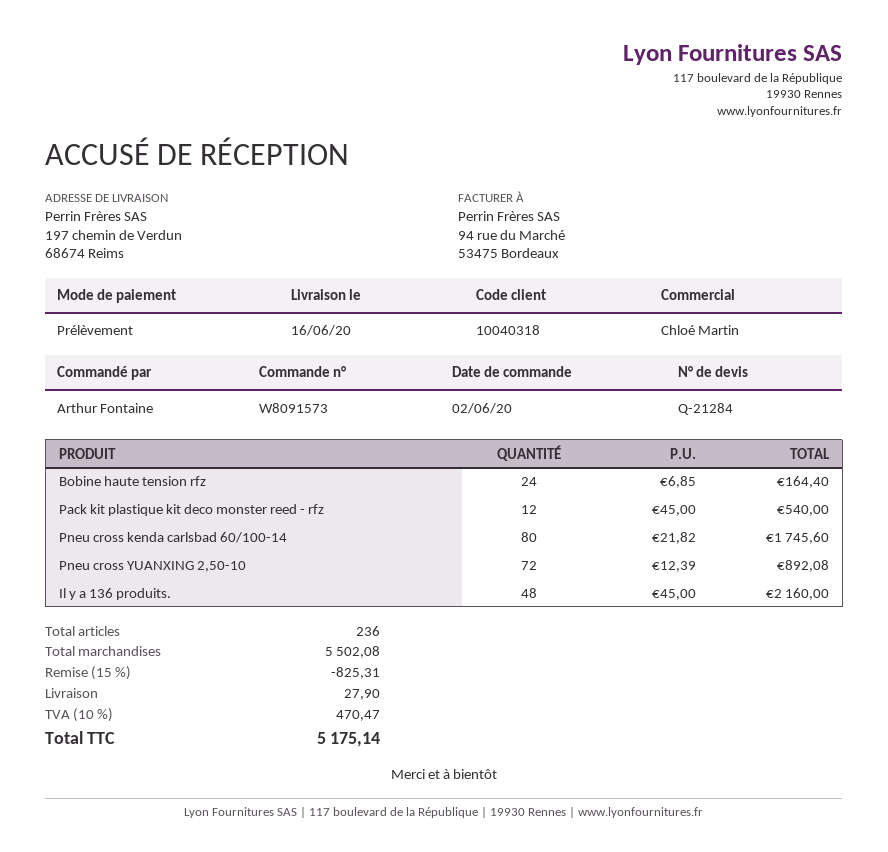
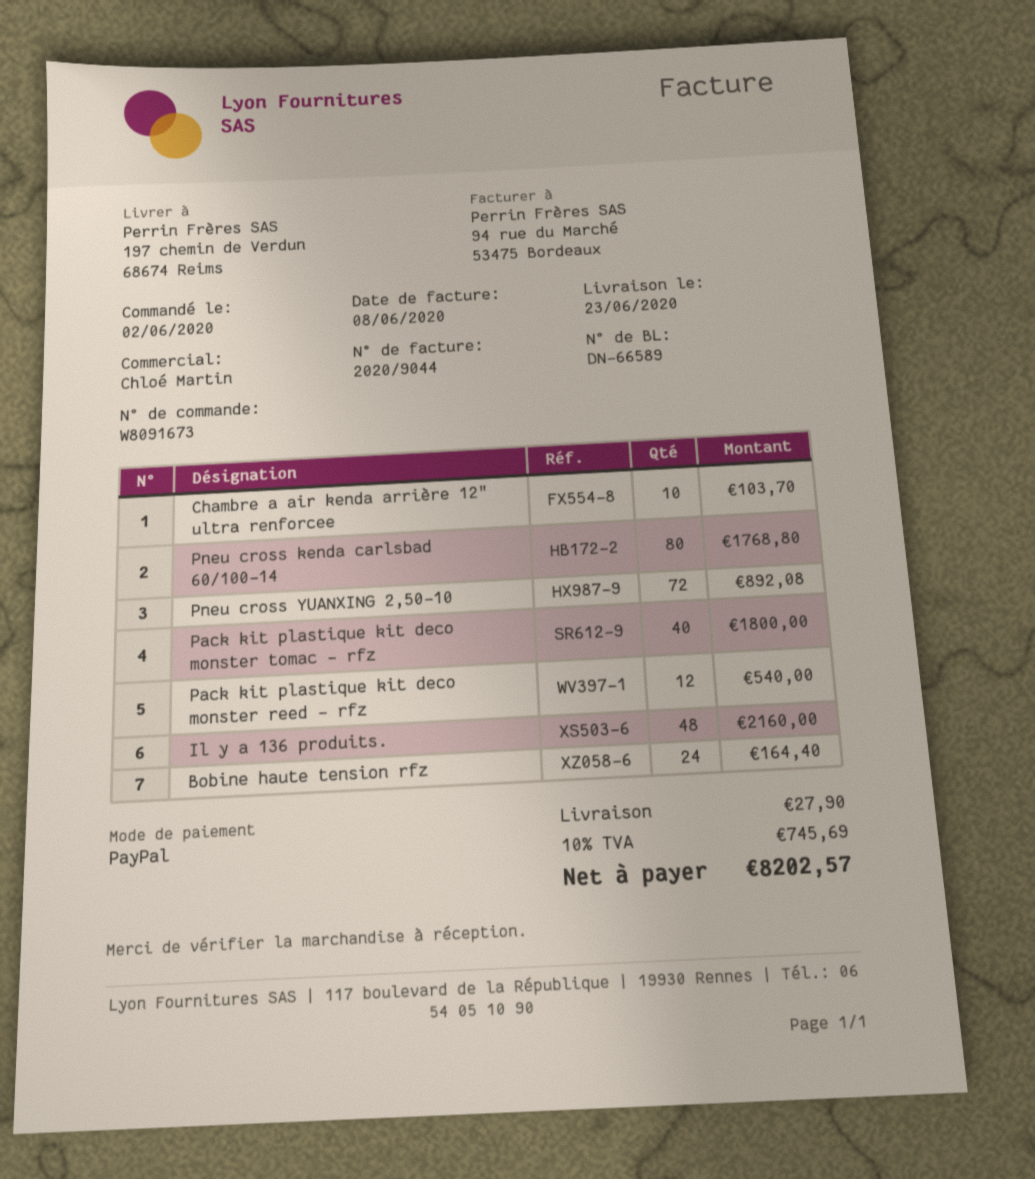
order number: W8091573 -> W8091673
delivery date: 2020-06-16 -> 2020-06-23
payment method: direct debit -> PayPal
Pneu cross kenda carlsbad 60/100-14: 80 for 1745.60 -> 80 for 1768.80
Chambre a air kenda arrière 12" ultra renforcee: none -> 10 for 103.70
Pack kit plastique kit deco monster tomac - rfz: none -> 40 for 1800.00
discount: 15% = 825.31 -> none
tax: 10% = 470.47 -> 10% = 745.69
total: 5175.14 -> 8202.57

